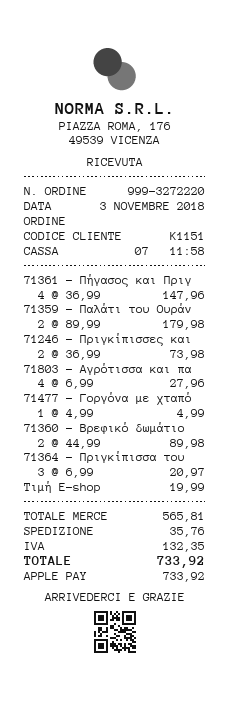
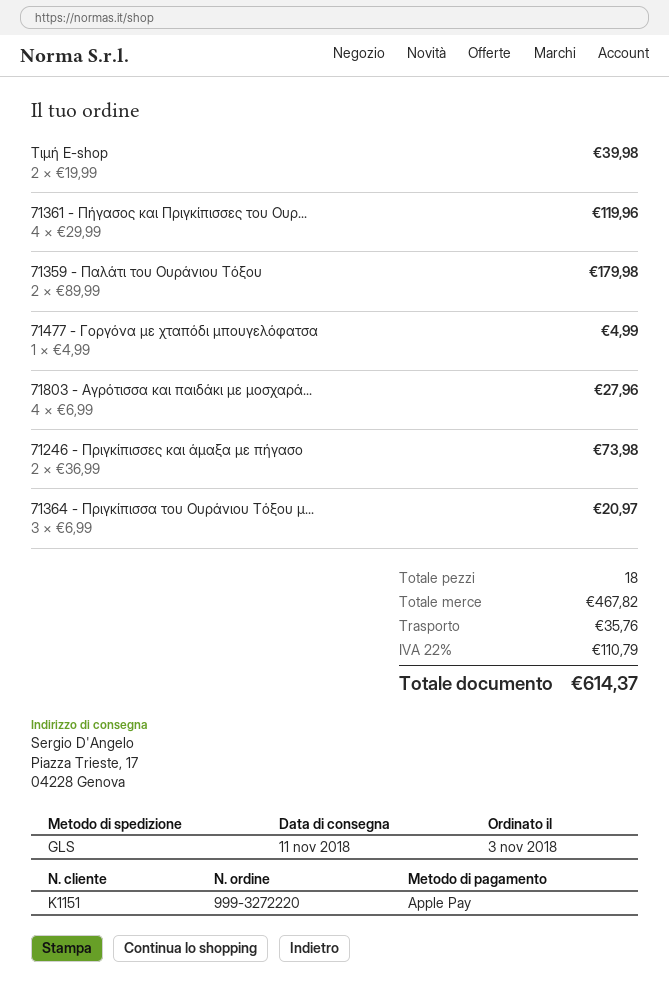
71361 - Πήγασος και Πριγ: 4 x 36.99 = 147.96 -> 4 x 29.99 = 119.96
71360 - Βρεφικό δωμάτιο: 2 x 44.99 = 89.98 -> none
Τιμή E-shop: 1 x 19.99 = 19.99 -> 2 x 19.99 = 39.98
subtotal: 565.81 -> 467.82
tax: 132.35 -> 110.79
total: 733.92 -> 614.37

